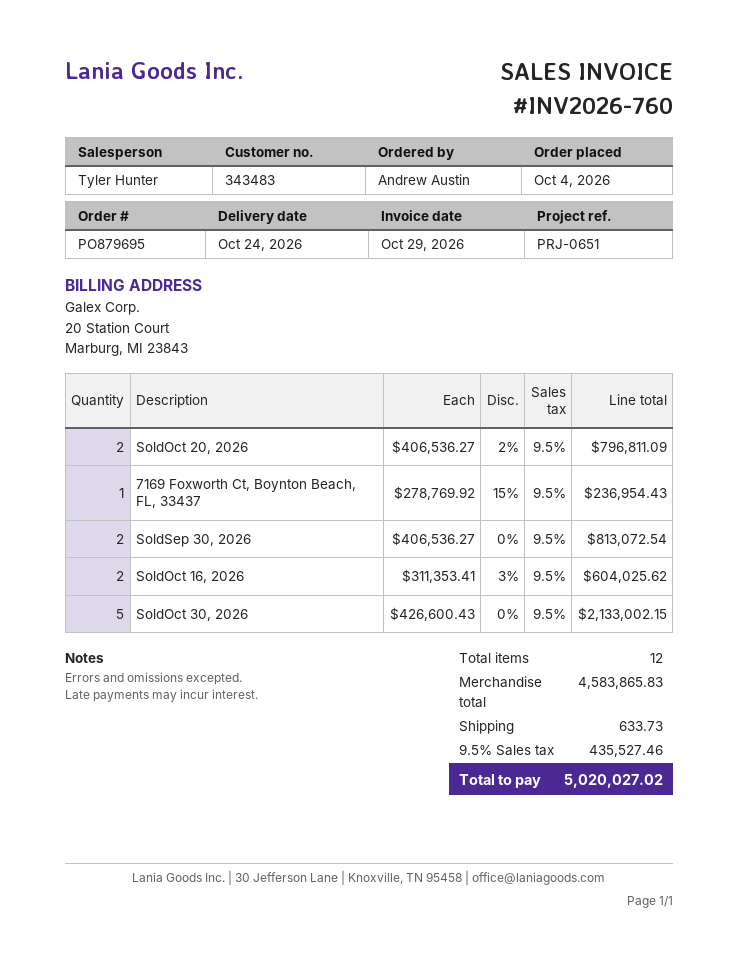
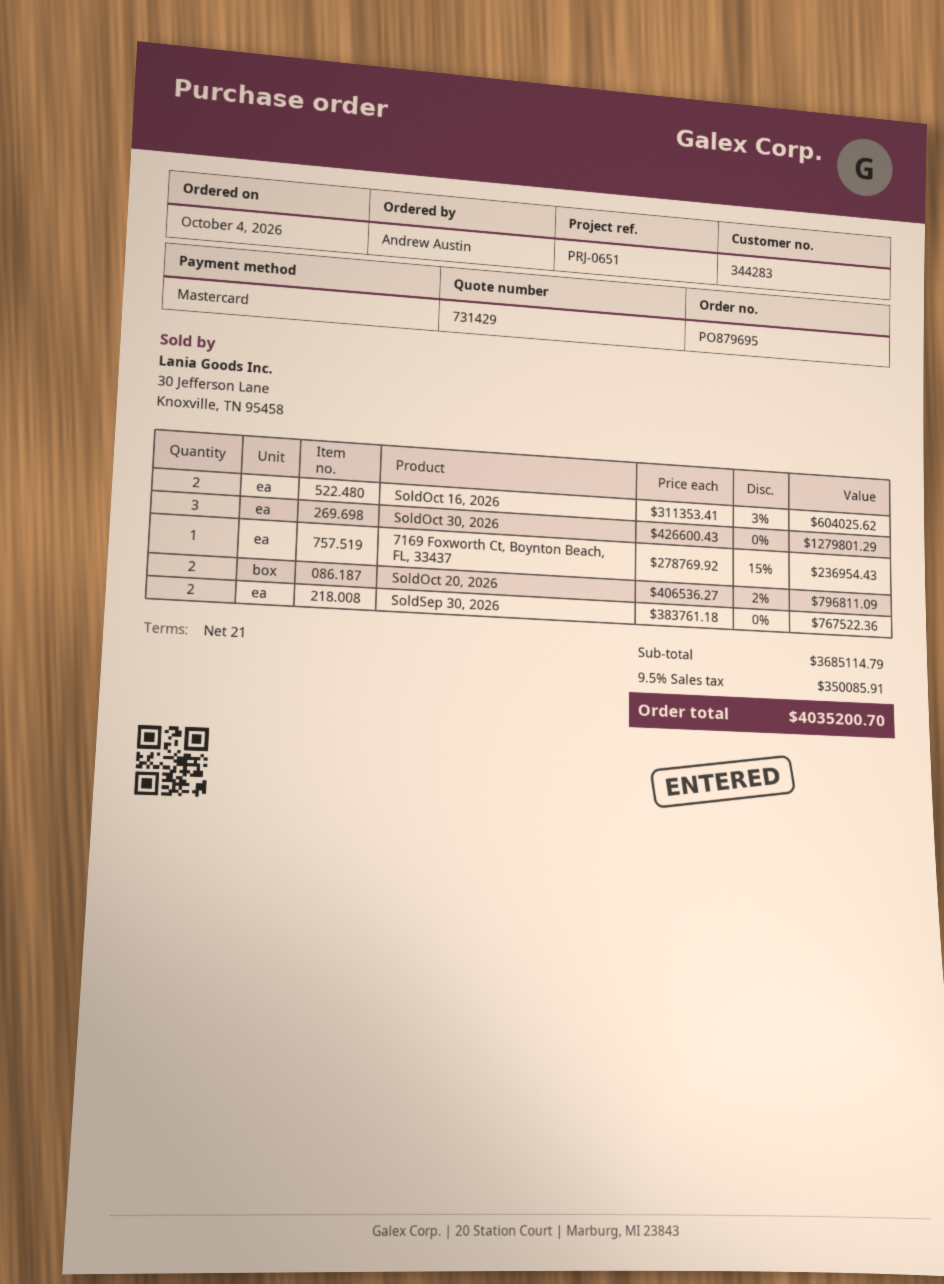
customer number: 343483 -> 344283
SoldSep 30, 2026: 2 x 406536.27 = 813072.54 -> 2 x 383761.18 = 767522.36
SoldOct 30, 2026: 5 x 426600.43 = 2133002.15 -> 3 x 426600.43 = 1279801.29
subtotal: 4583865.83 -> 3685114.79
shipping: 633.73 -> none
tax: 9.5% = 435527.46 -> 9.5% = 350085.91
total: 5020027.02 -> 4035200.70

